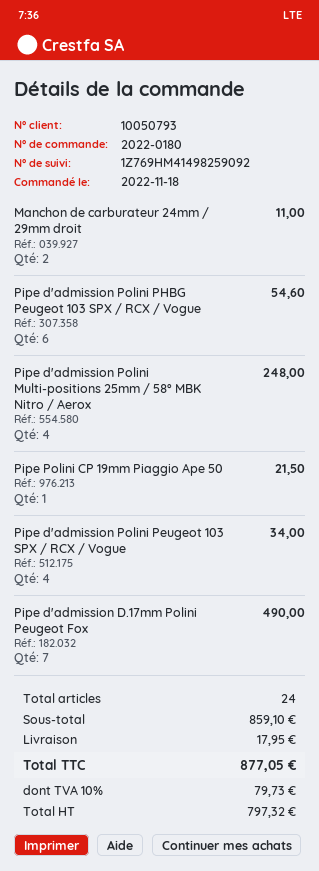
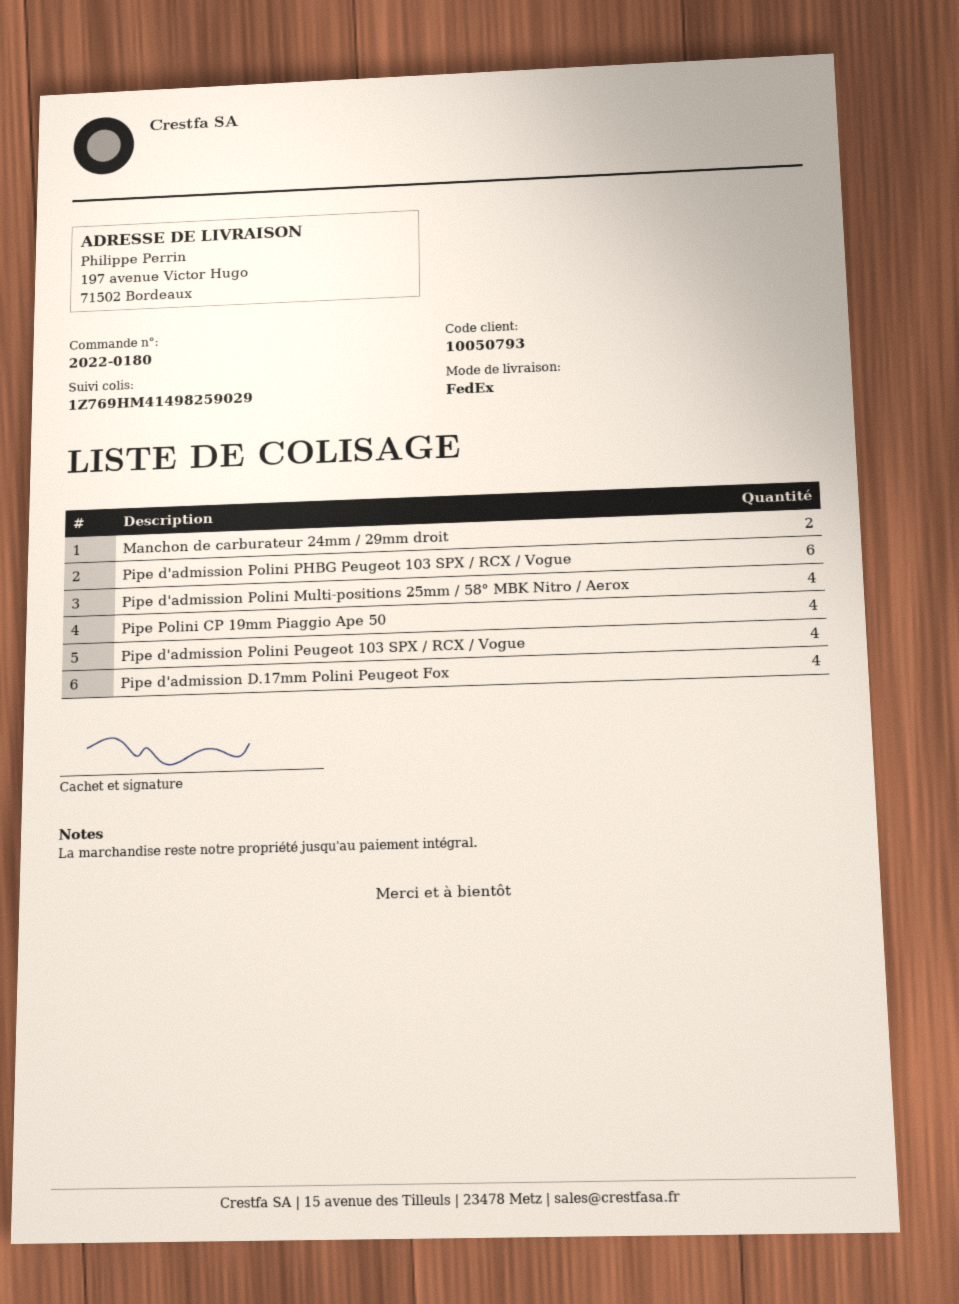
tracking number: 1Z769HM41498259092 -> 1Z769HM41498259029
Pipe Polini CP 19mm Piaggio Ape 50: 1 -> 4
Pipe d'admission D.17mm Polini Peugeot Fox: 7 -> 4

